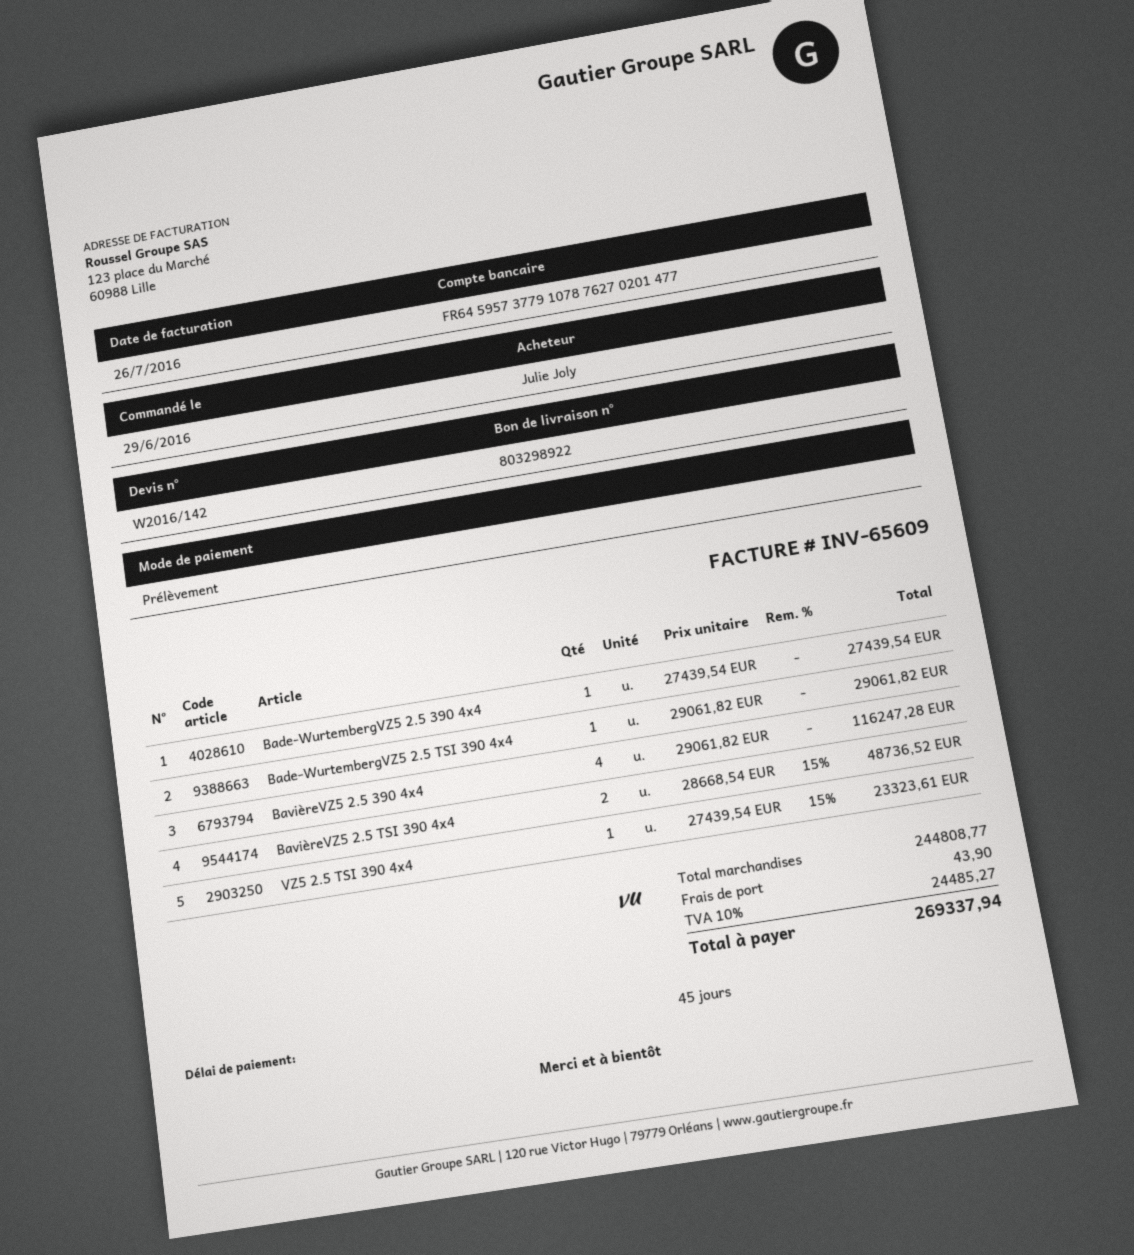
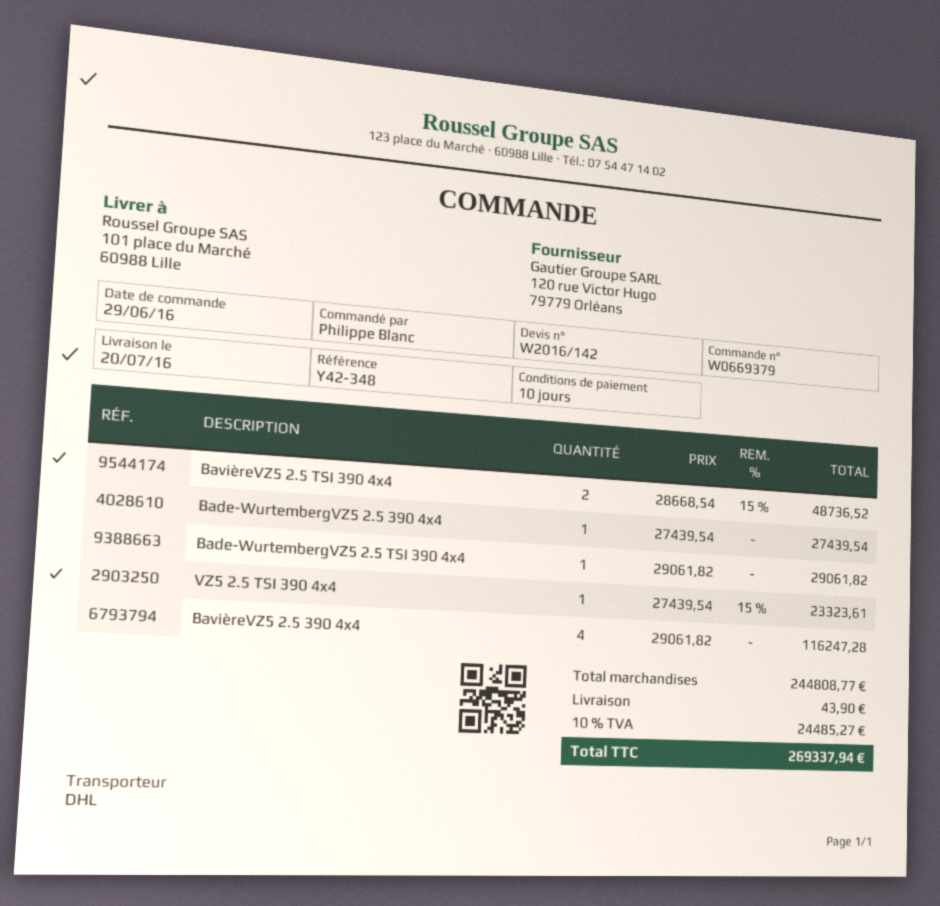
payment terms: 45 days -> 10 days
ordered by: Julie Joly -> Philippe Blanc

